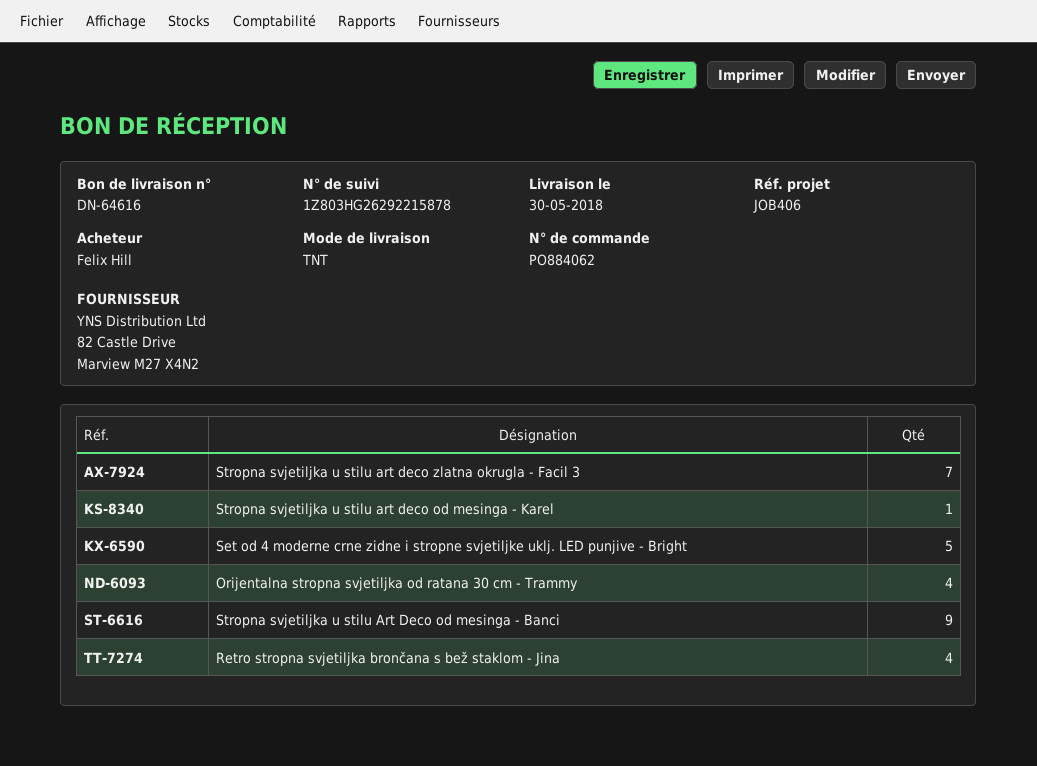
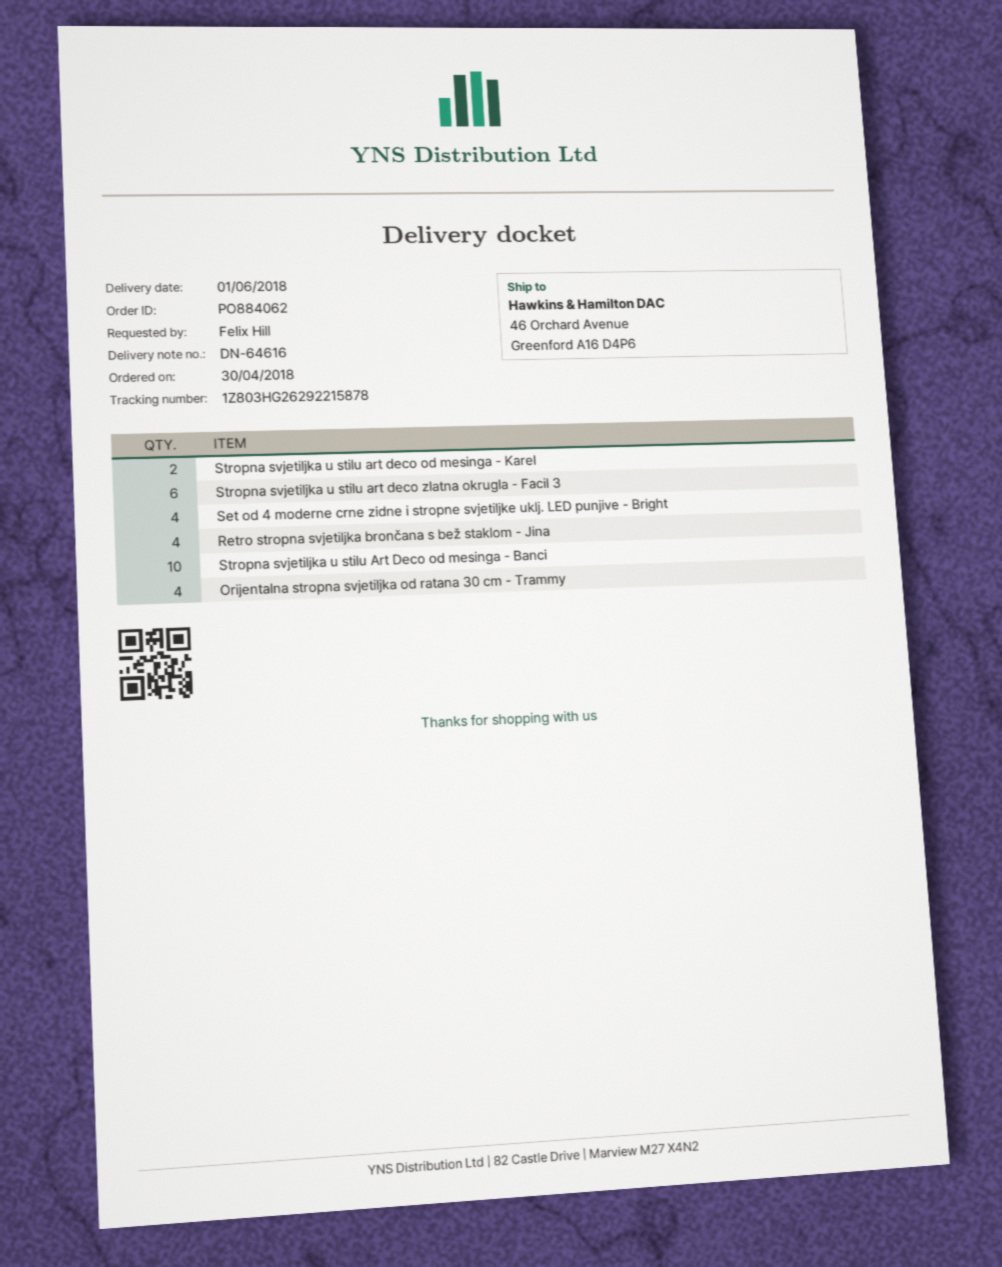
delivery date: 2018-05-30 -> 2018-06-01
Stropna svjetiljka u stilu art deco zlatna okrugla - Facil 3: 7 -> 6
Stropna svjetiljka u stilu art deco od mesinga - Karel: 1 -> 2
Set od 4 moderne crne zidne i stropne svjetiljke uklj. LED punjive - Bright: 5 -> 4
Stropna svjetiljka u stilu Art Deco od mesinga - Banci: 9 -> 10

